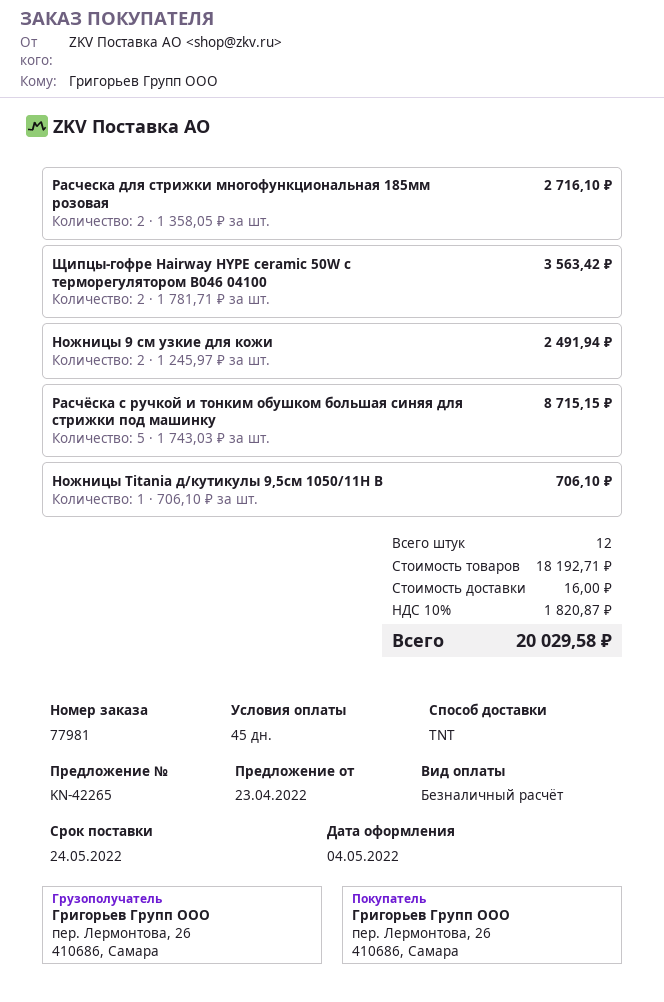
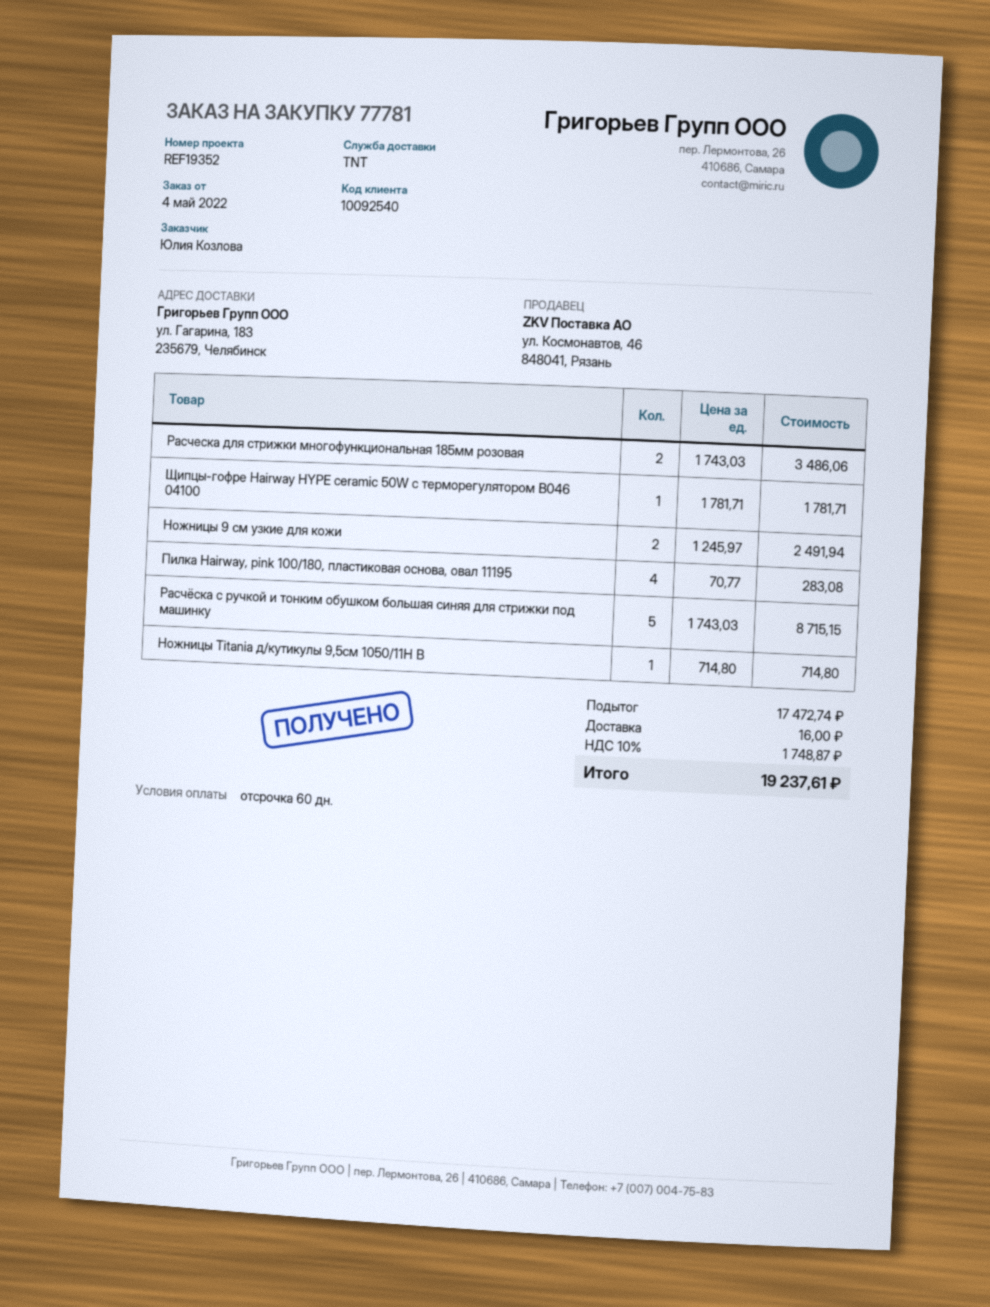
order number: 77981 -> 77781
payment terms: 45 days -> 60 days
ship to: пер. Лермонтова, 26, 410686, Самара -> ул. Гагарина, 183, 235679, Челябинск
Расческа для стрижки многофункциональная 185мм розовая: 2 x 1358.05 = 2716.10 -> 2 x 1743.03 = 3486.06
Щипцы-гофре Hairway HYPE ceramic 50W с терморегулятором B046 04100: 2 x 1781.71 = 3563.42 -> 1 x 1781.71 = 1781.71
Ножницы Titania д/кутикулы 9,5см 1050/11H B: 1 x 706.10 = 706.10 -> 1 x 714.80 = 714.80
Пилка Hairway, pink 100/180, пластиковая основа, овал 11195: none -> 4 x 70.77 = 283.08
subtotal: 18192.71 -> 17472.74
tax: 10% = 1820.87 -> 10% = 1748.87
total: 20029.58 -> 19237.61

